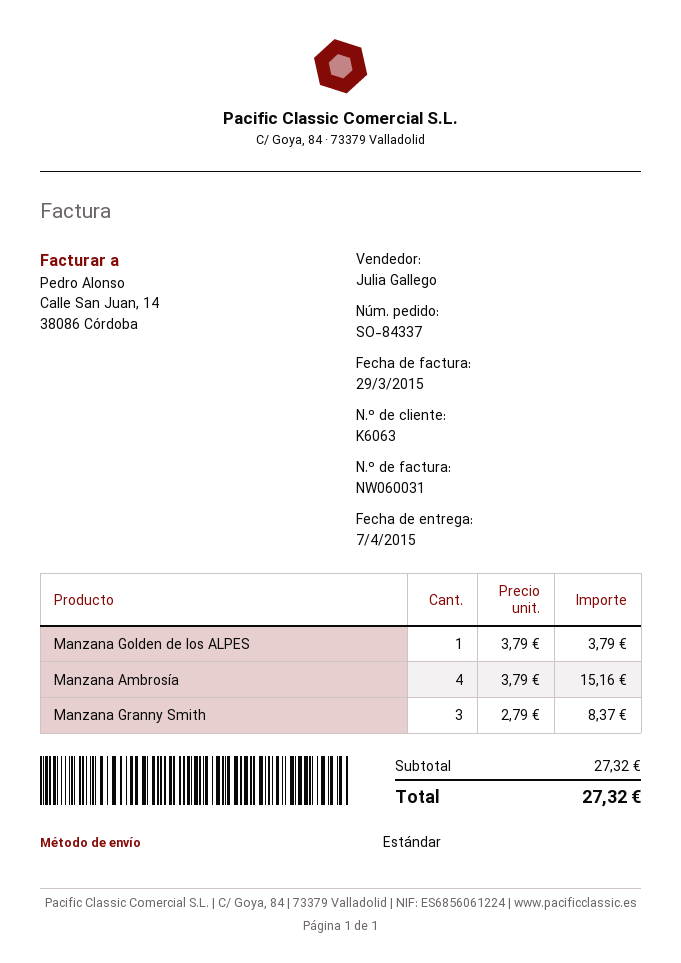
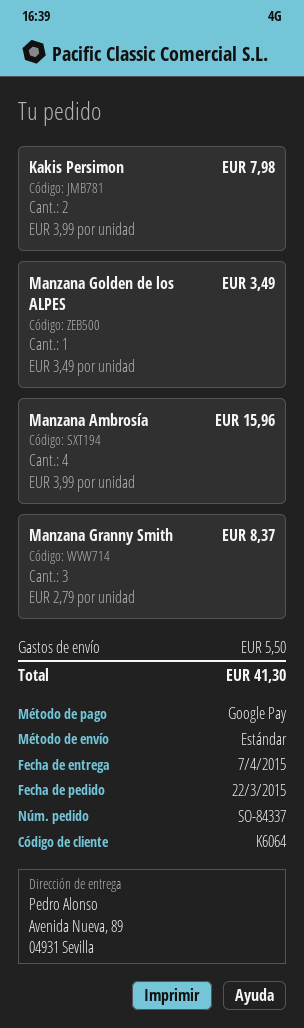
customer number: K6063 -> K6064
Manzana Golden de los ALPES: 1 x 3.79 = 3.79 -> 1 x 3.49 = 3.49
Manzana Ambrosía: 4 x 3.79 = 15.16 -> 4 x 3.99 = 15.96
Kakis Persimon: none -> 2 x 3.99 = 7.98
shipping: none -> 5.50
total: 27.32 -> 41.30

